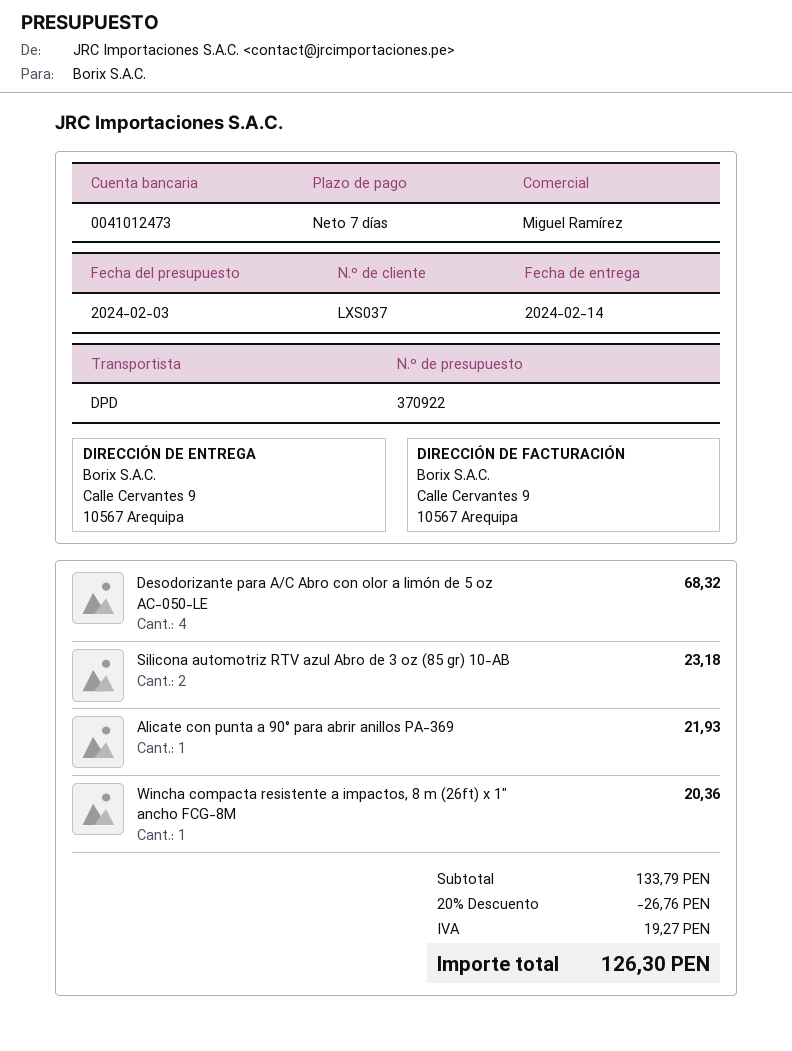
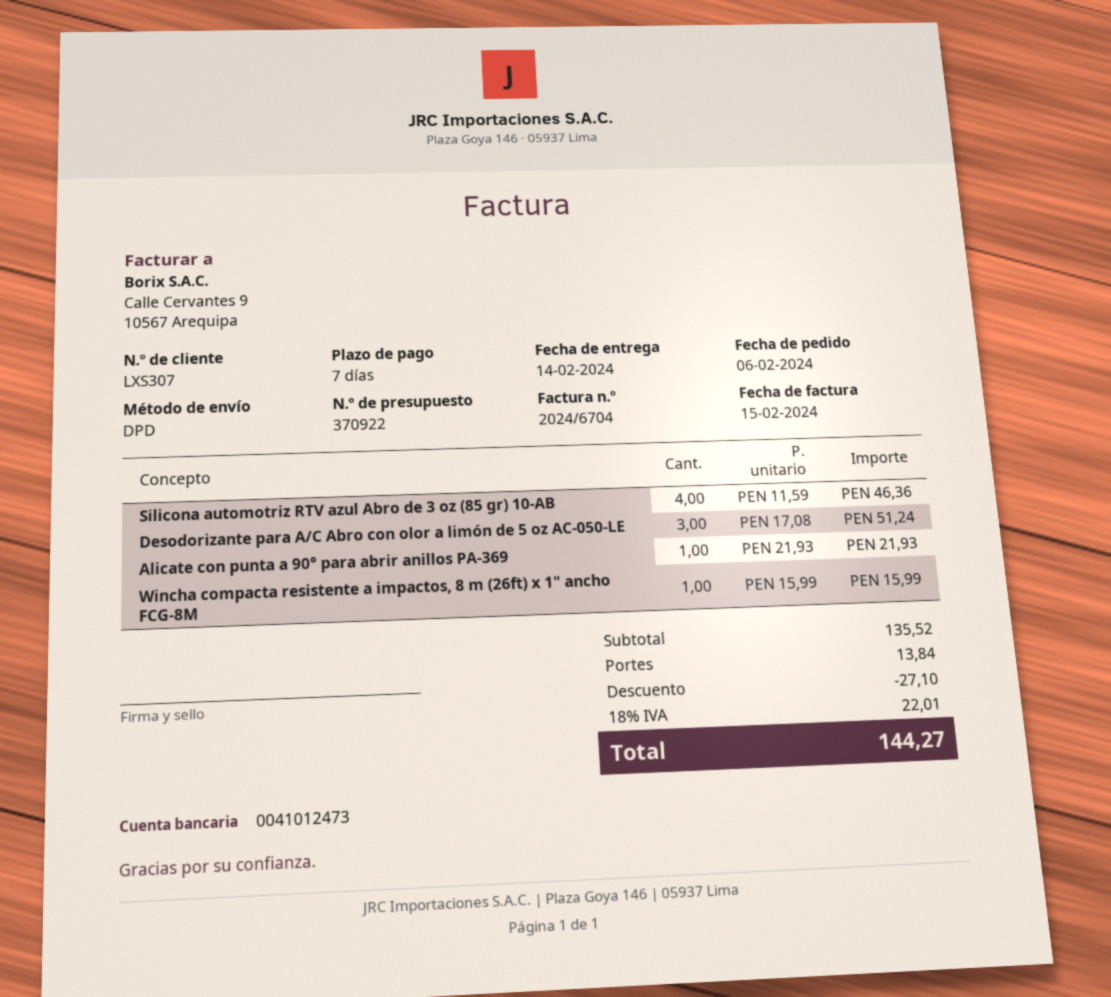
customer number: LXS037 -> LXS307
Desodorizante para A/C Abro con olor a limón de 5 oz AC-050-LE: 4 for 68.32 -> 3 for 51.24
Silicona automotriz RTV azul Abro de 3 oz (85 gr) 10-AB: 2 for 23.18 -> 4 for 46.36
Wincha compacta resistente a impactos, 8 m (26ft) x 1" ancho FCG-8M: 1 for 20.36 -> 1 for 15.99
subtotal: 133.79 -> 135.52
discount: 26.76 -> 27.10
shipping: none -> 13.84
tax: 19.27 -> 22.01
total: 126.30 -> 144.27

